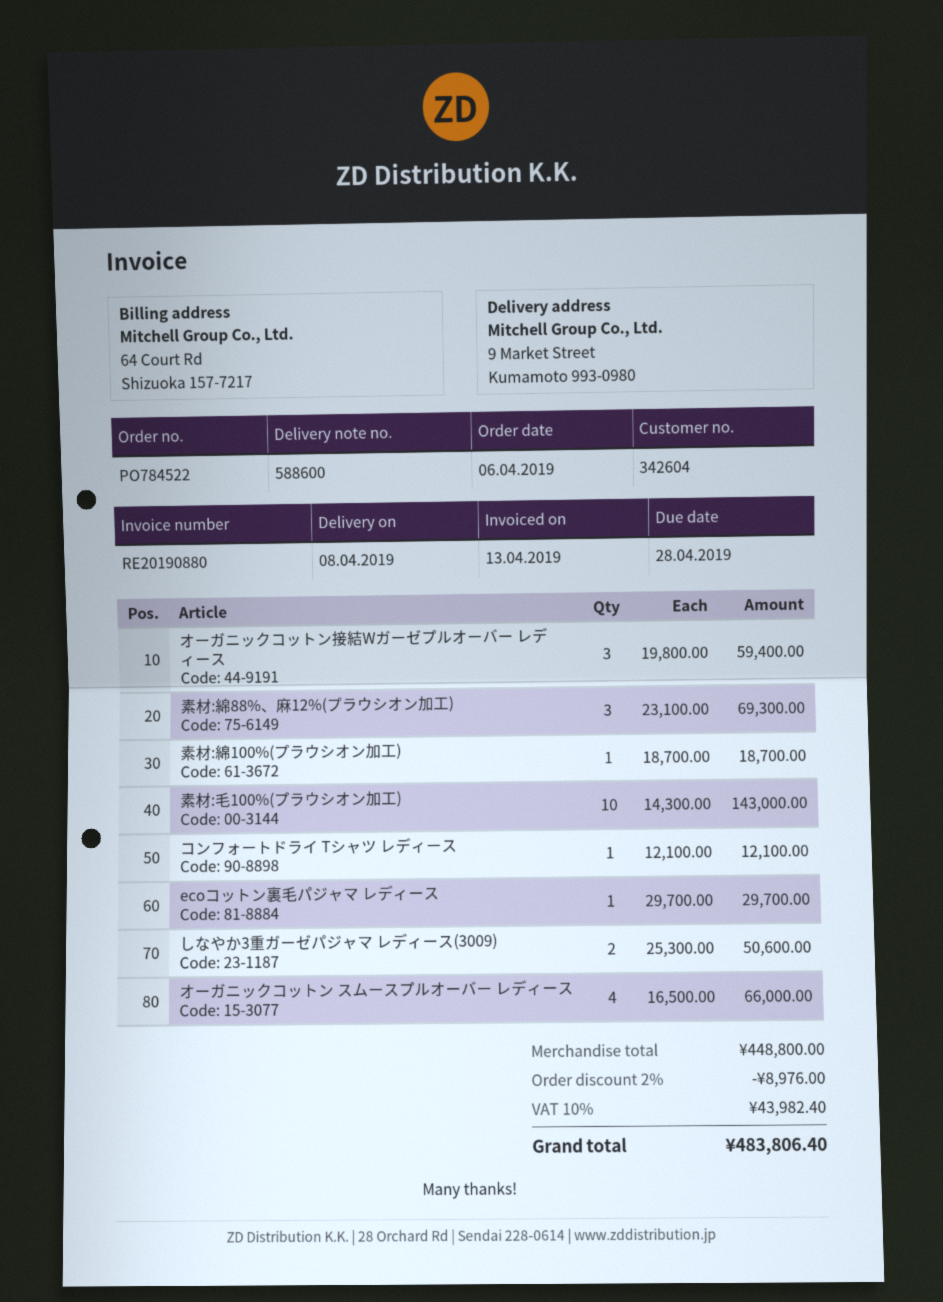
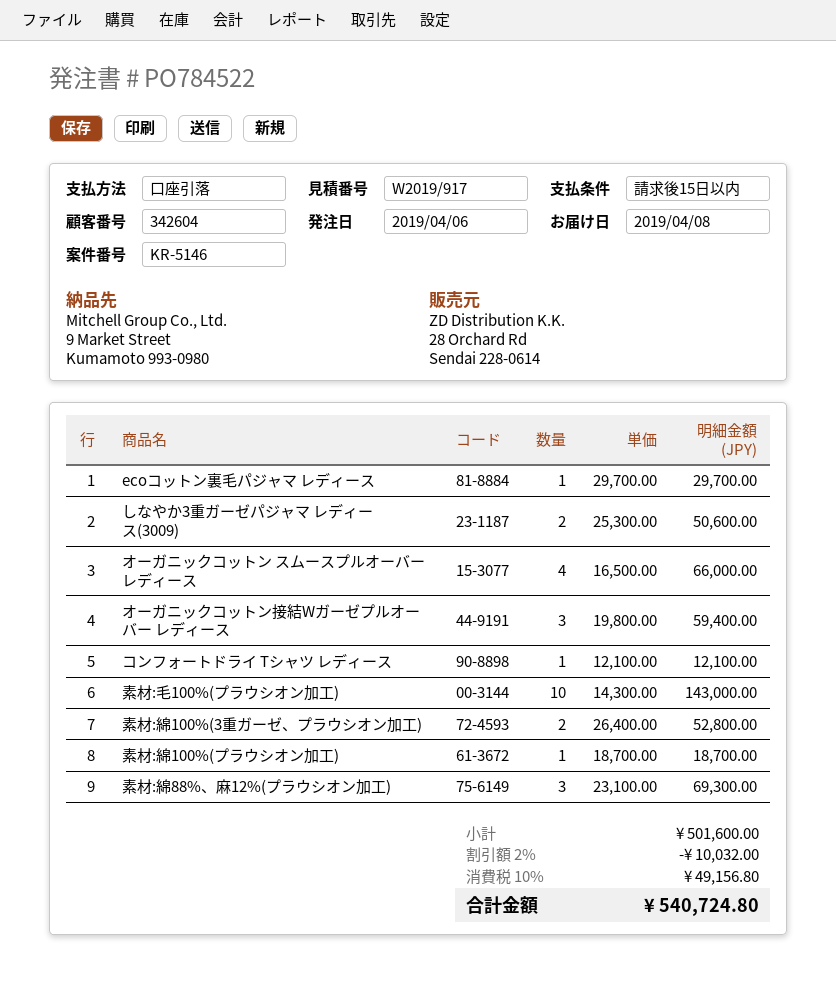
素材:綿100%(3重ガーゼ、プラウシオン加工): none -> 2 x 26400.00 = 52800.00
subtotal: 448800.00 -> 501600.00
discount: 2% = 8976.00 -> 2% = 10032.00
tax: 10% = 43982.40 -> 10% = 49156.80
total: 483806.40 -> 540724.80

